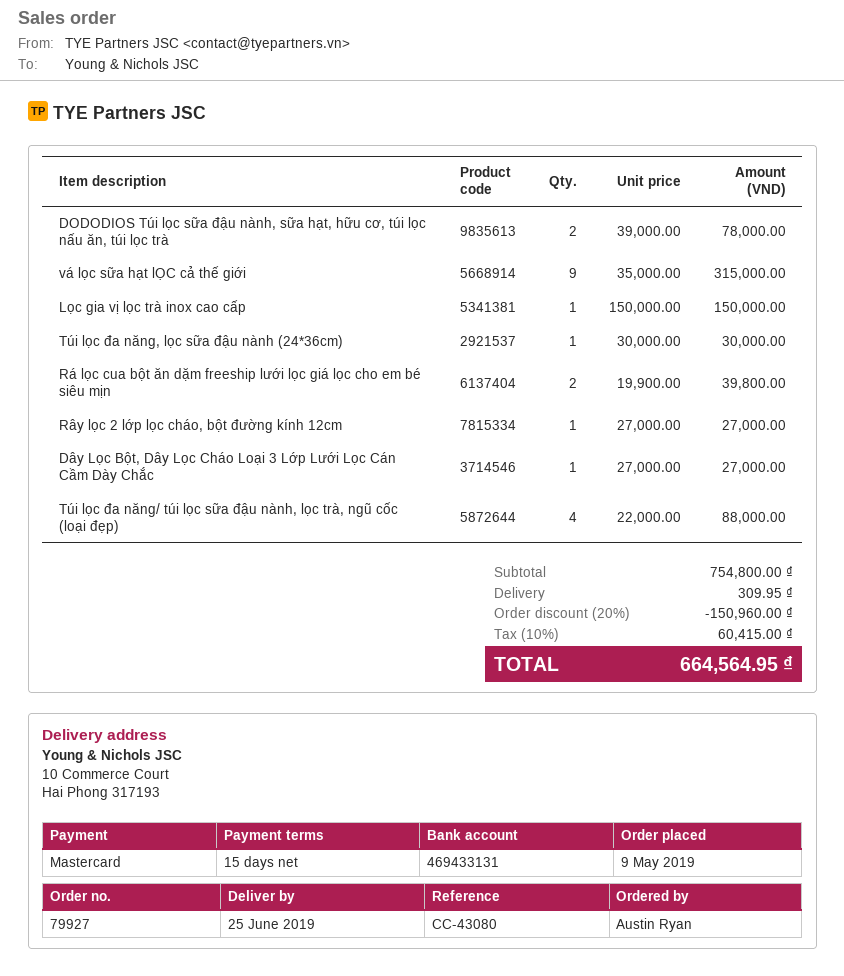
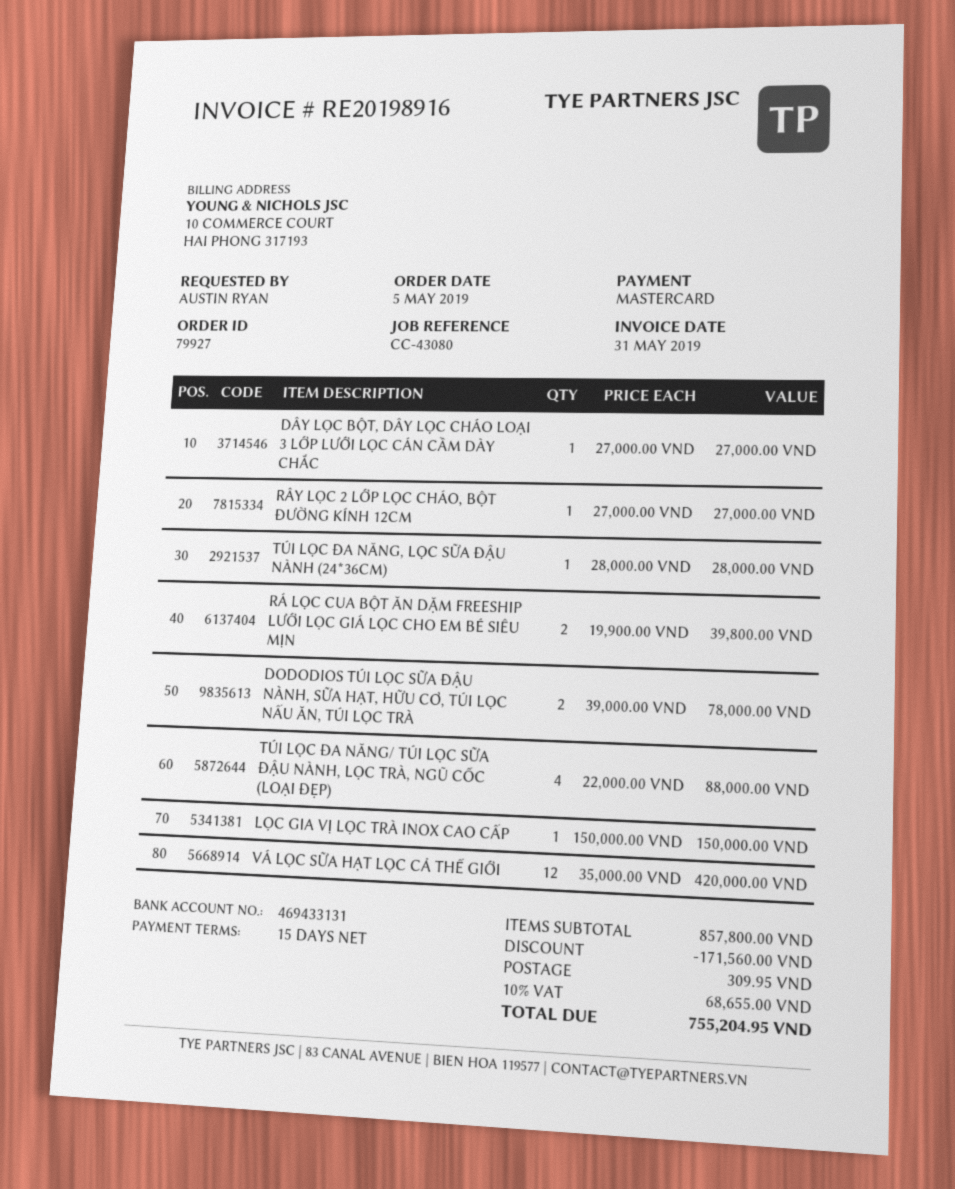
order date: 2019-05-09 -> 2019-05-05
vá lọc sữa hạt lỌC cả thế giới: 9 x 35000.00 = 315000.00 -> 12 x 35000.00 = 420000.00
Túi lọc đa năng, lọc sữa đậu nành (24*36cm): 1 x 30000.00 = 30000.00 -> 1 x 28000.00 = 28000.00
subtotal: 754800.00 -> 857800.00
discount: 150960.00 -> 171560.00
tax: 10% = 60415.00 -> 10% = 68655.00
total: 664564.95 -> 755204.95

